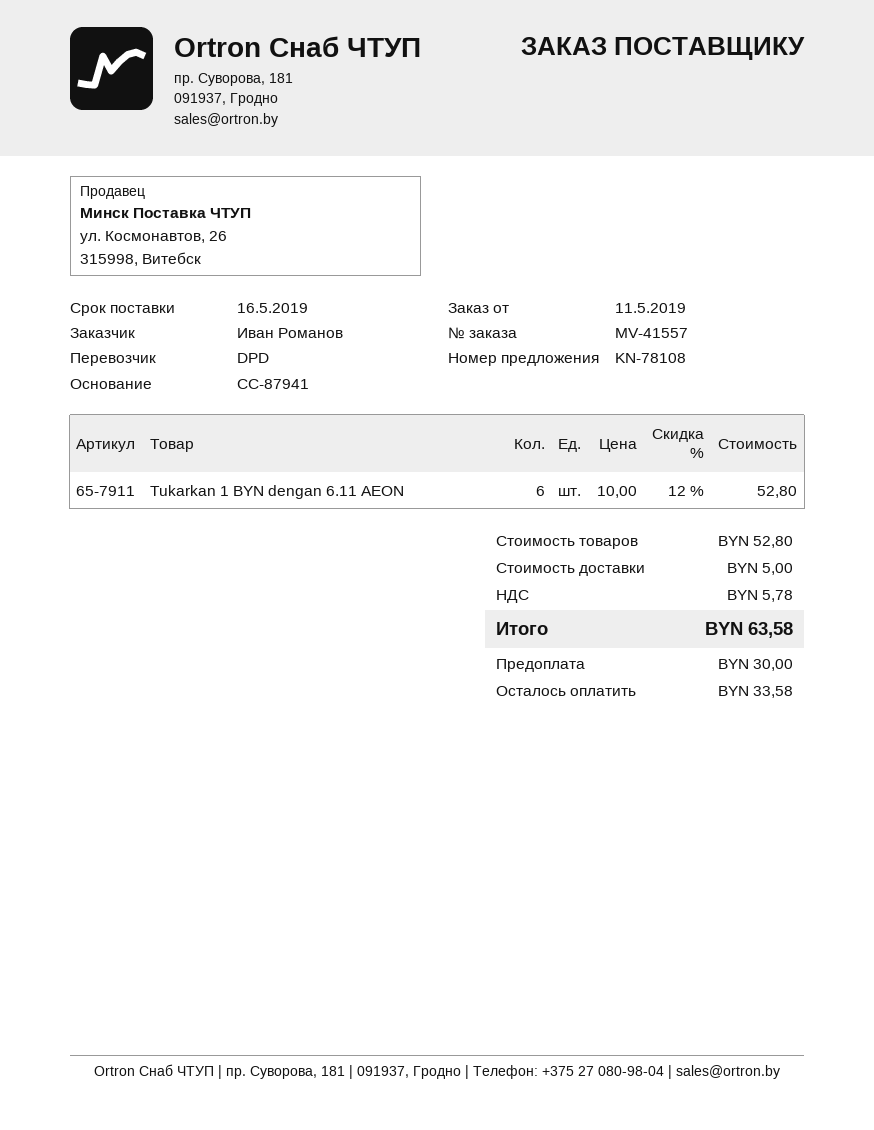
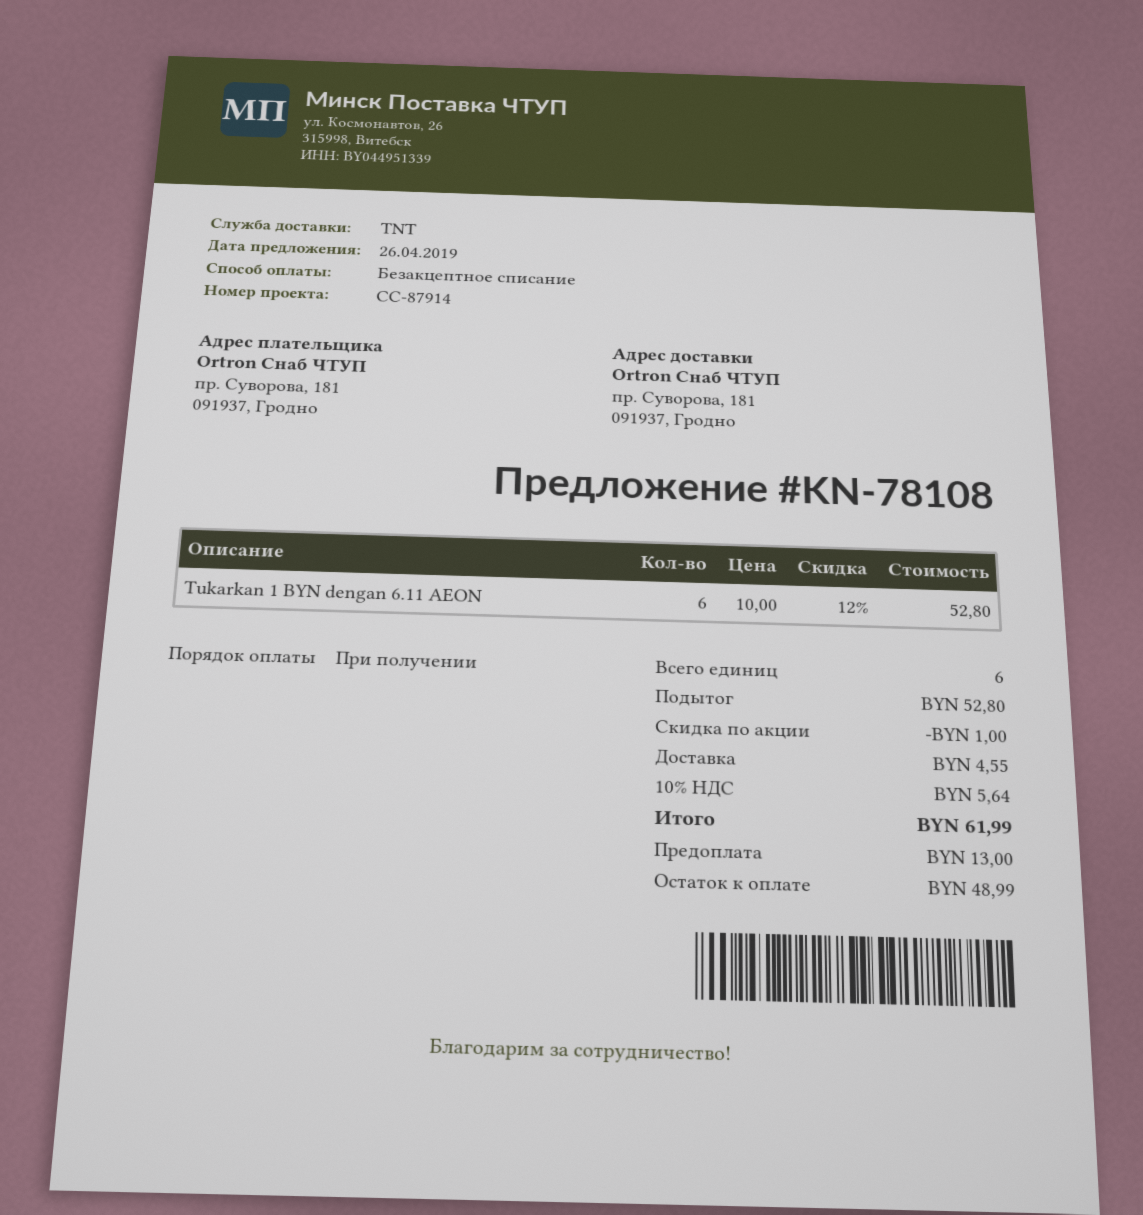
reference: CC-87941 -> CC-87914
shipping method: DPD -> TNT
discount: none -> 1.00
shipping: 5.00 -> 4.55
tax: 5.78 -> 5.64
total: 63.58 -> 61.99
deposit: 30.00 -> 13.00
balance: 33.58 -> 48.99

